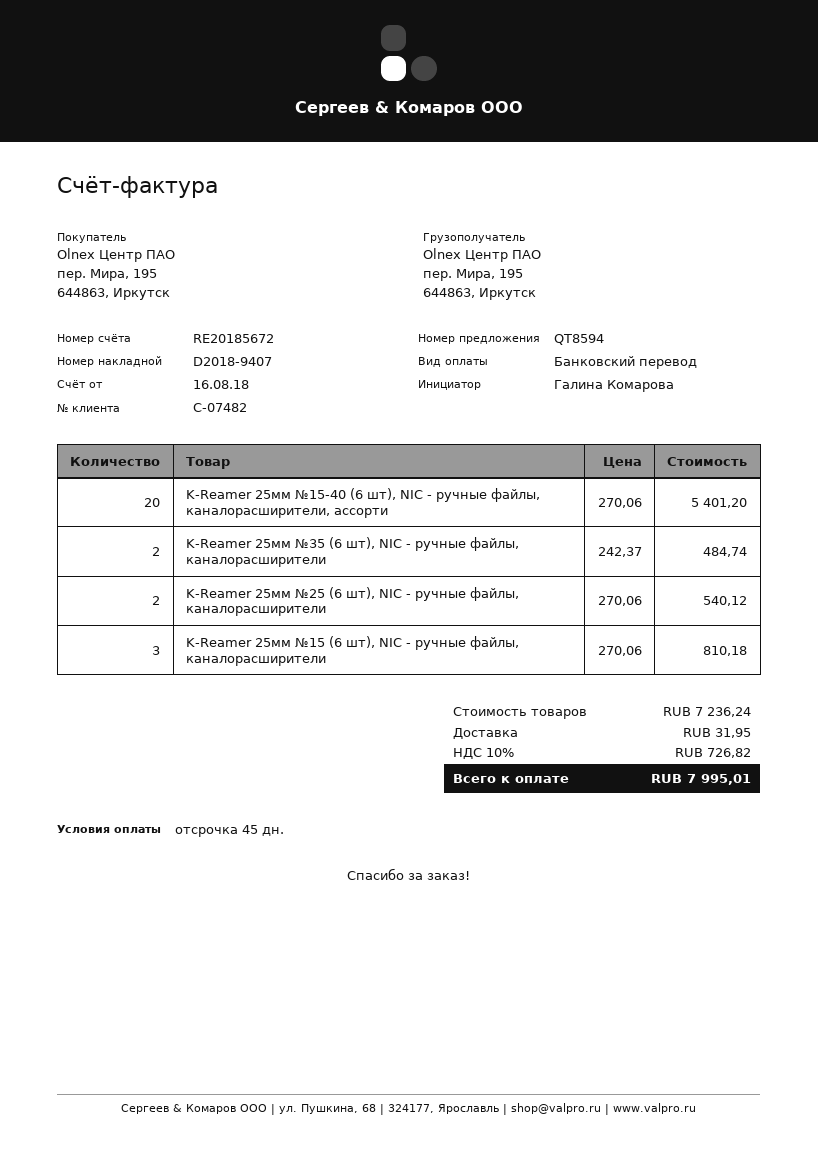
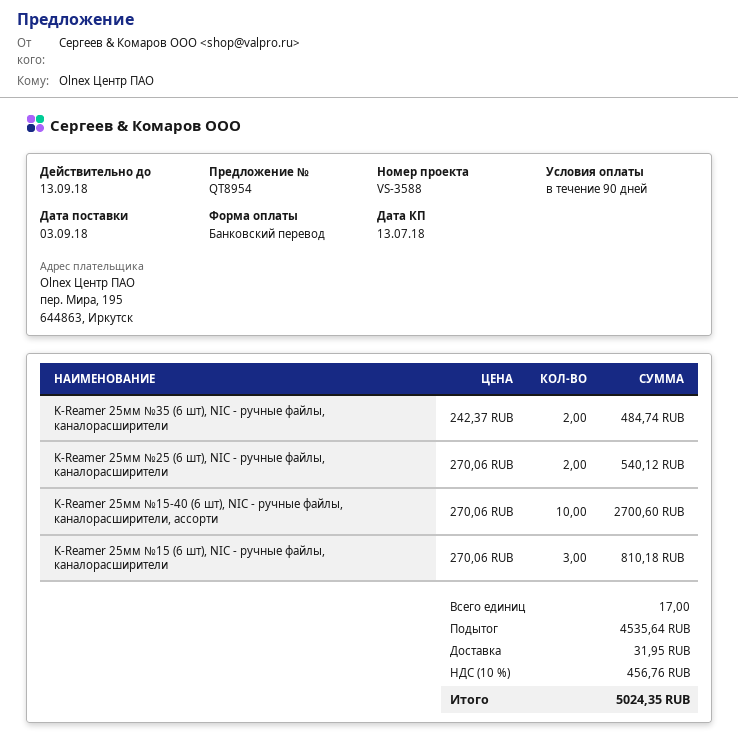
quote number: QT8594 -> QT8954
payment terms: 45 days -> 90 days
K-Reamer 25мм №15-40 (6 шт), NIC - ручные файлы, каналорасширители, ассорти: 20 x 270.06 = 5401.20 -> 10 x 270.06 = 2700.60
subtotal: 7236.24 -> 4535.64
tax: 10% = 726.82 -> 10% = 456.76
total: 7995.01 -> 5024.35

